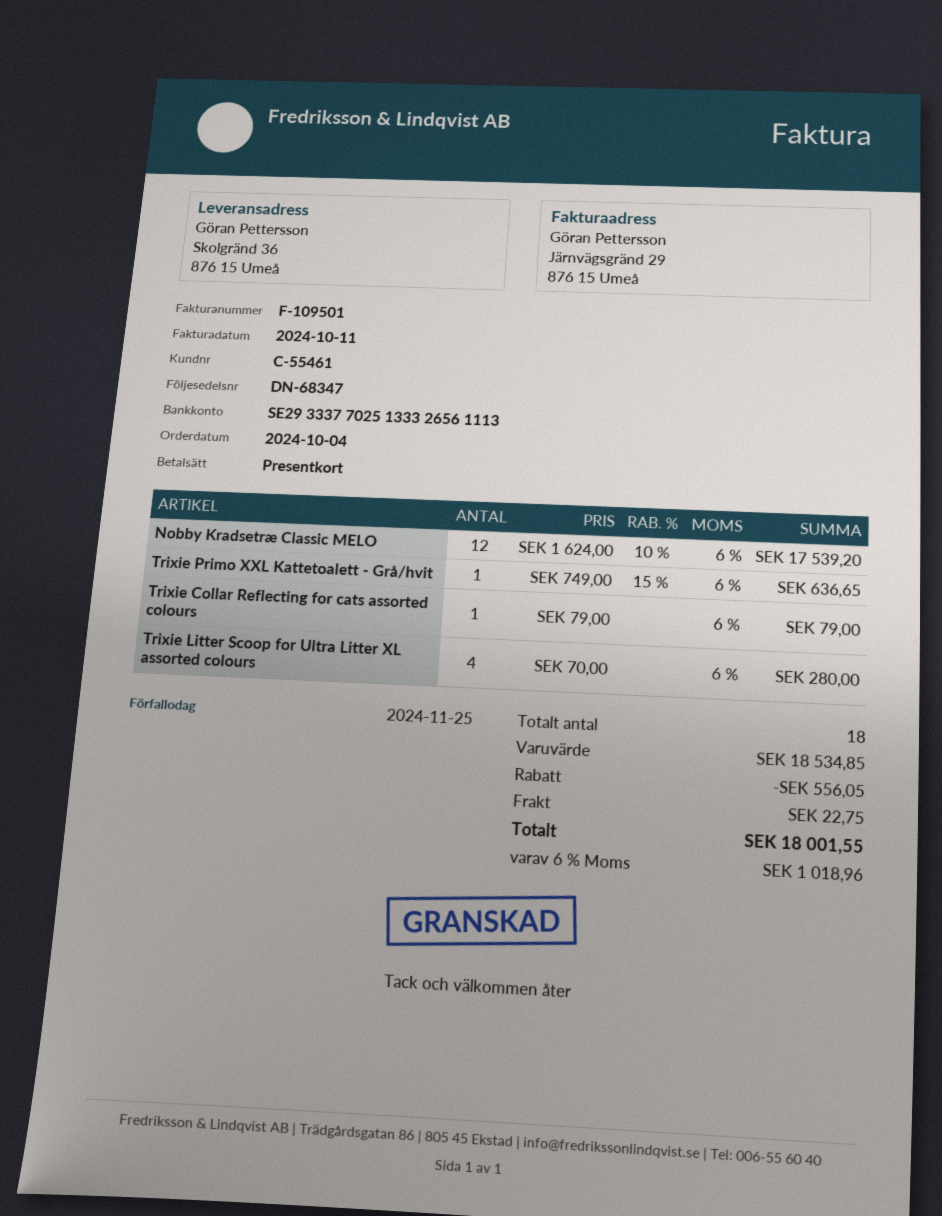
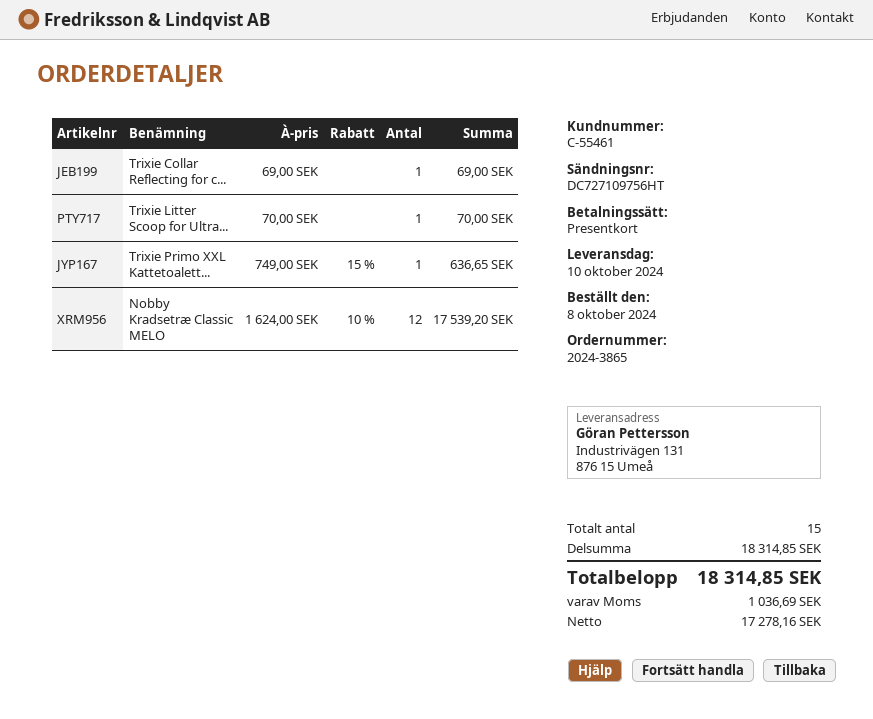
order date: 2024-10-04 -> 2024-10-08
ship to: Skolgränd 36, 876 15 Umeå -> Industrivägen 131, 876 15 Umeå
Trixie Collar Reflecting for cats assorted colours: 1 x 79.00 = 79.00 -> 1 x 69.00 = 69.00
Trixie Litter Scoop for Ultra Litter XL assorted colours: 4 x 70.00 = 280.00 -> 1 x 70.00 = 70.00
total quantity: 18 -> 15
subtotal: 18534.85 -> 18314.85
discount: 556.05 -> none
shipping: 22.75 -> none
tax: 1018.96 -> 1036.69
total: 18001.55 -> 18314.85

